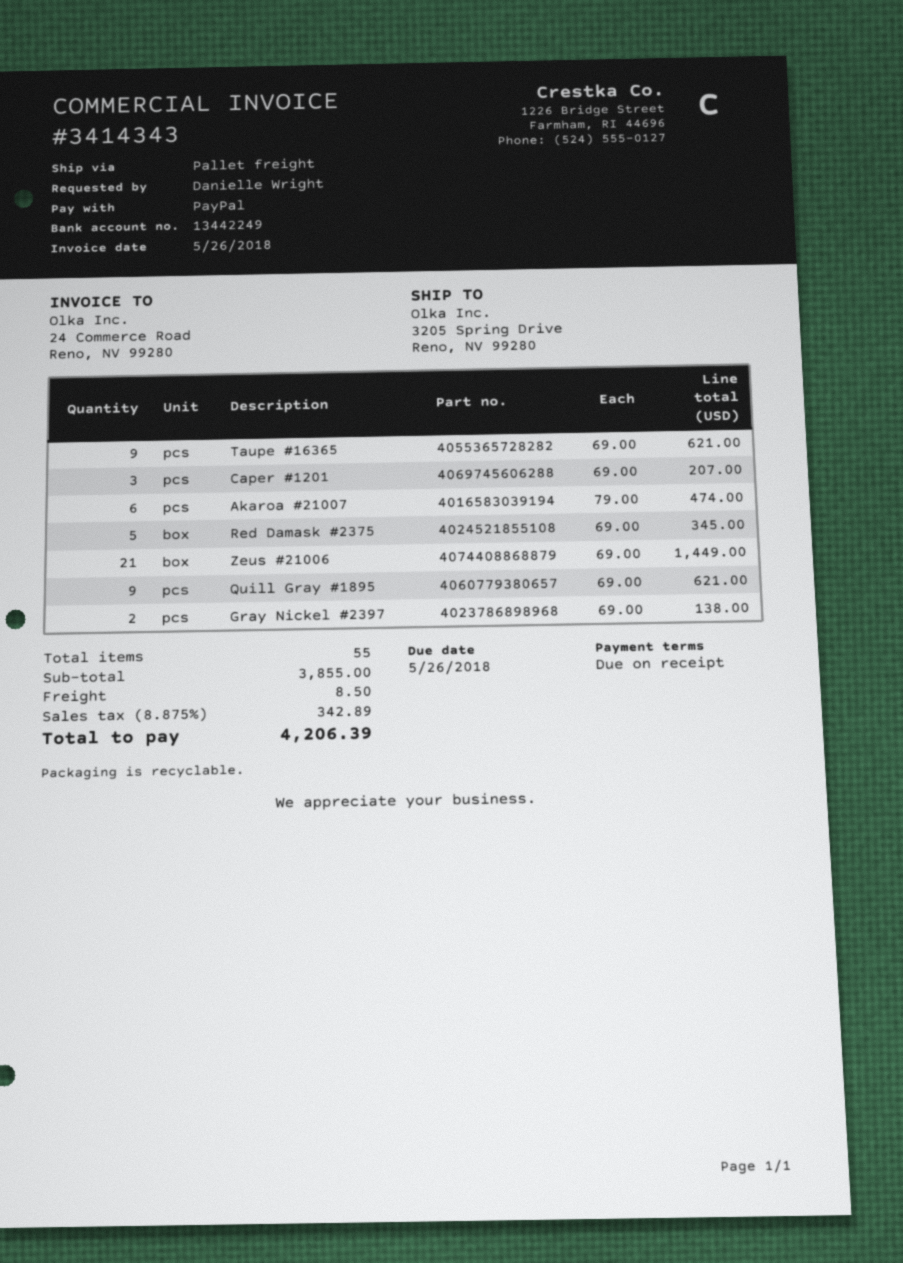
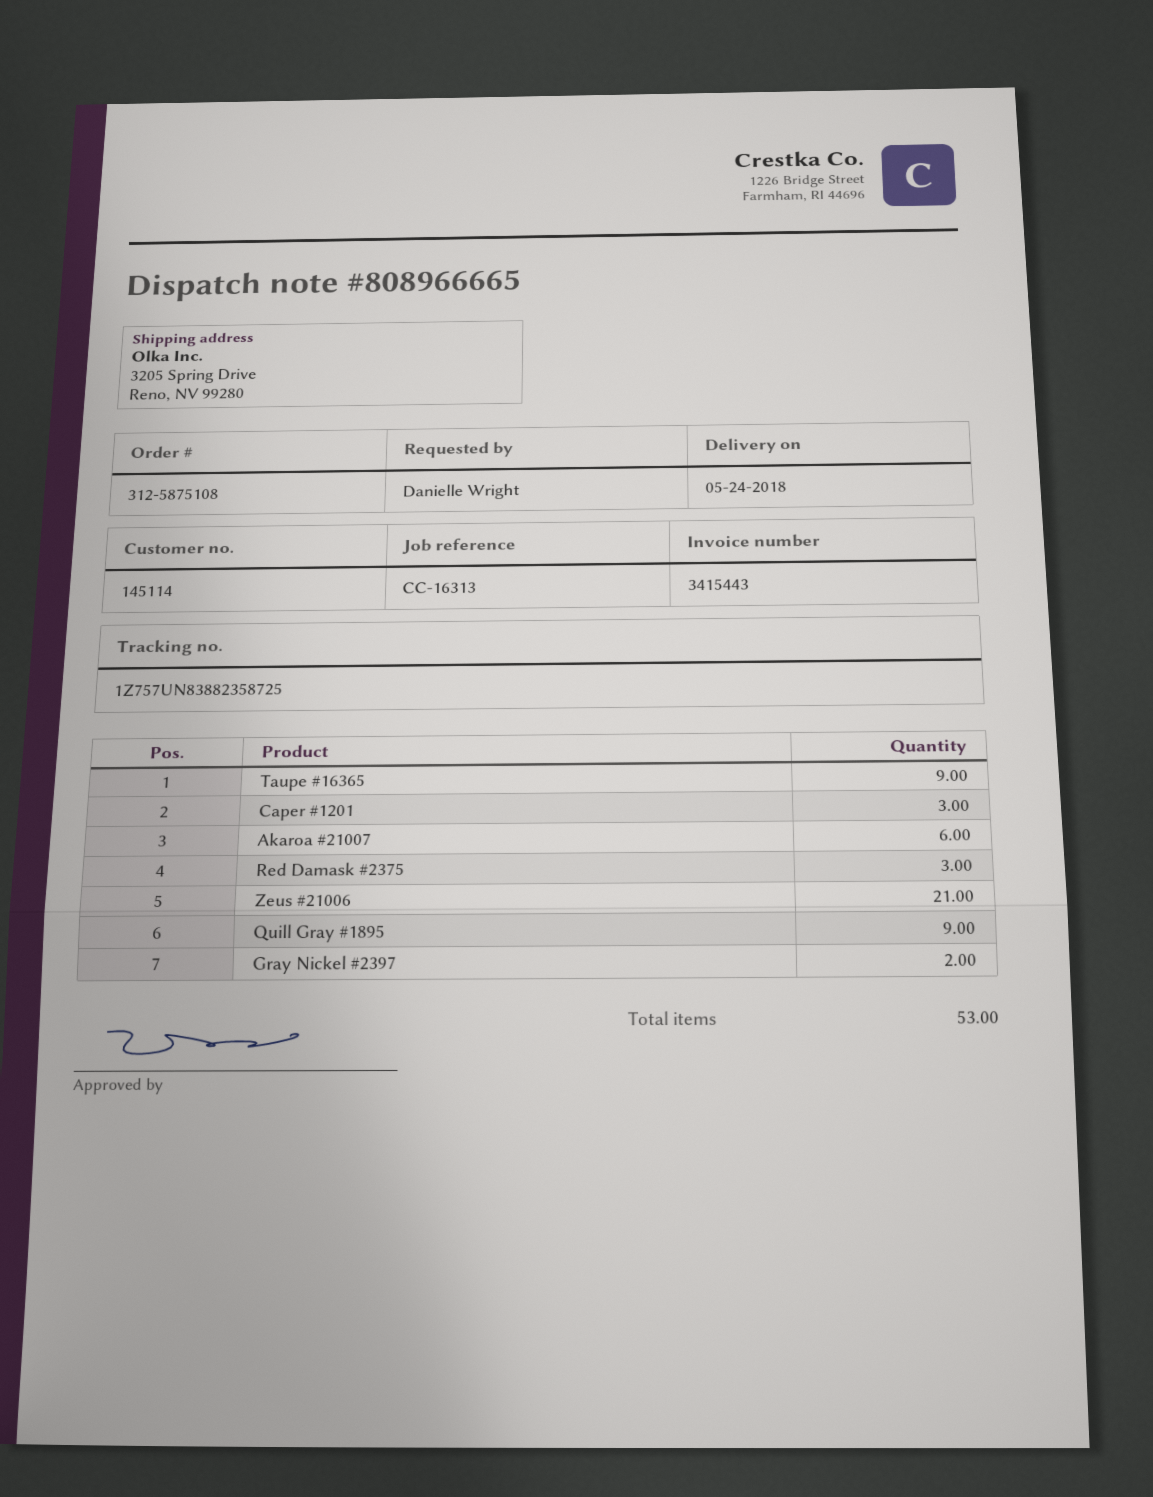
invoice number: 3414343 -> 3415443
Red Damask #2375: 5 -> 3
total quantity: 55 -> 53

